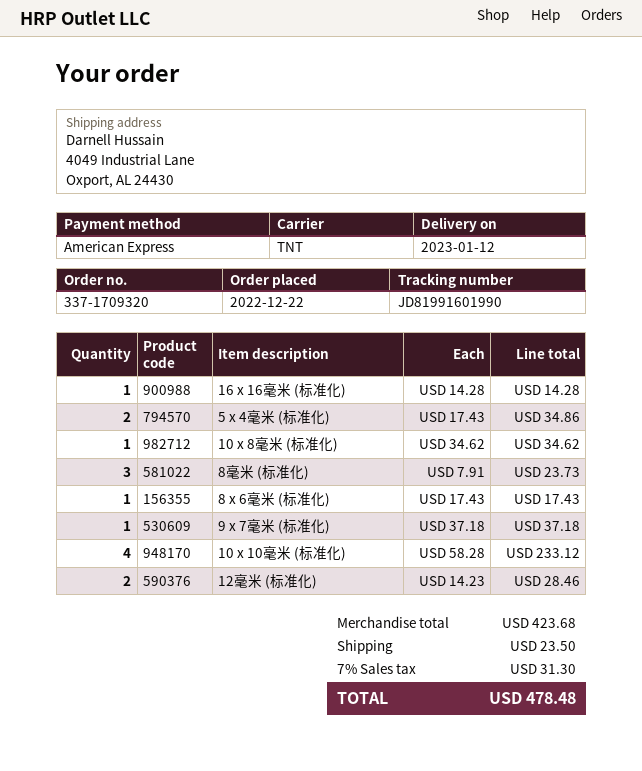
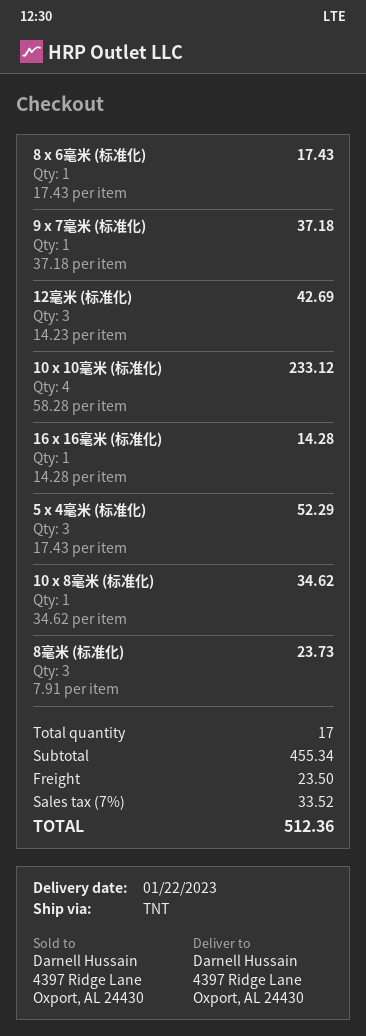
delivery date: 2023-01-12 -> 2023-01-22
ship to: 4049 Industrial Lane, Oxport, AL 24430 -> 4397 Ridge Lane, Oxport, AL 24430
5 x 4毫米 (标准化): 2 x 17.43 = 34.86 -> 3 x 17.43 = 52.29
12毫米 (标准化): 2 x 14.23 = 28.46 -> 3 x 14.23 = 42.69
subtotal: 423.68 -> 455.34
tax: 7% = 31.30 -> 7% = 33.52
total: 478.48 -> 512.36

